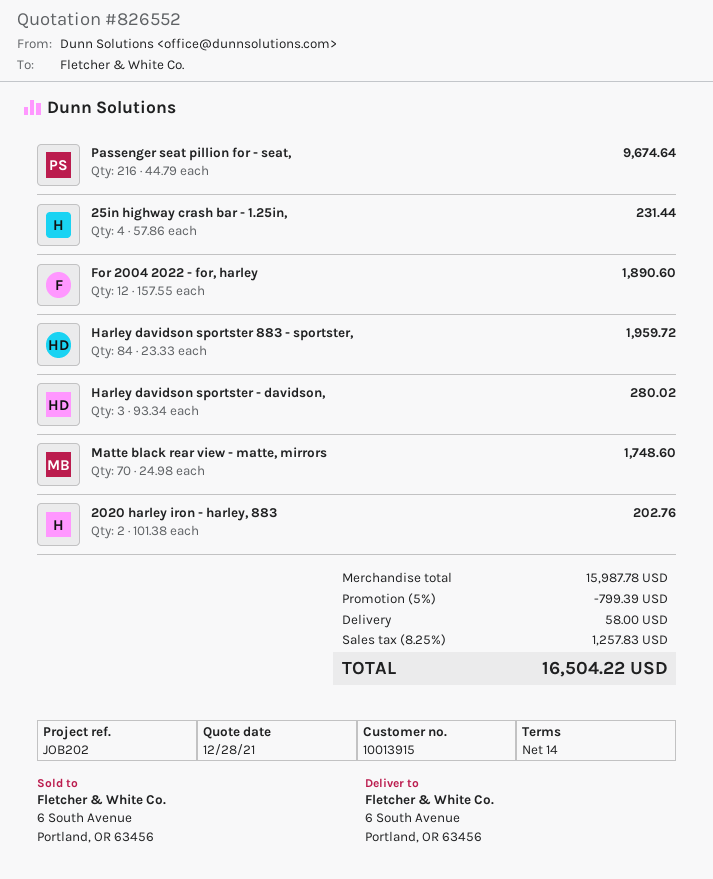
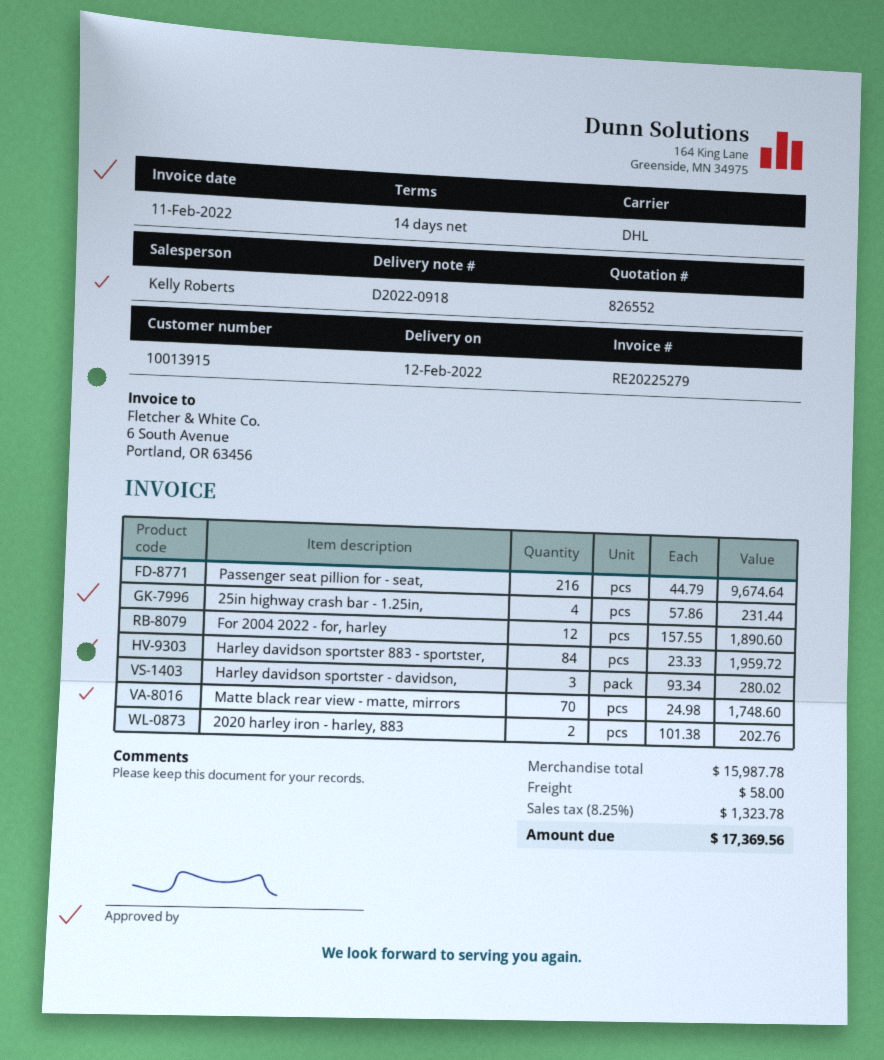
discount: 5% = 799.39 -> none
tax: 8.25% = 1257.83 -> 8.25% = 1323.78
total: 16504.22 -> 17369.56

